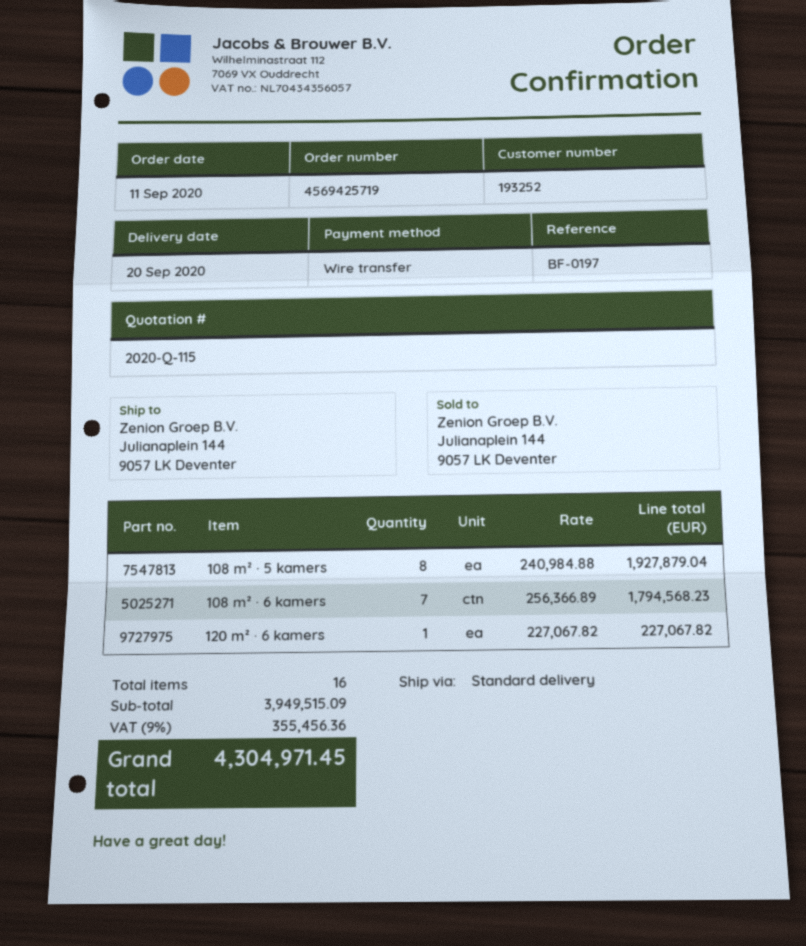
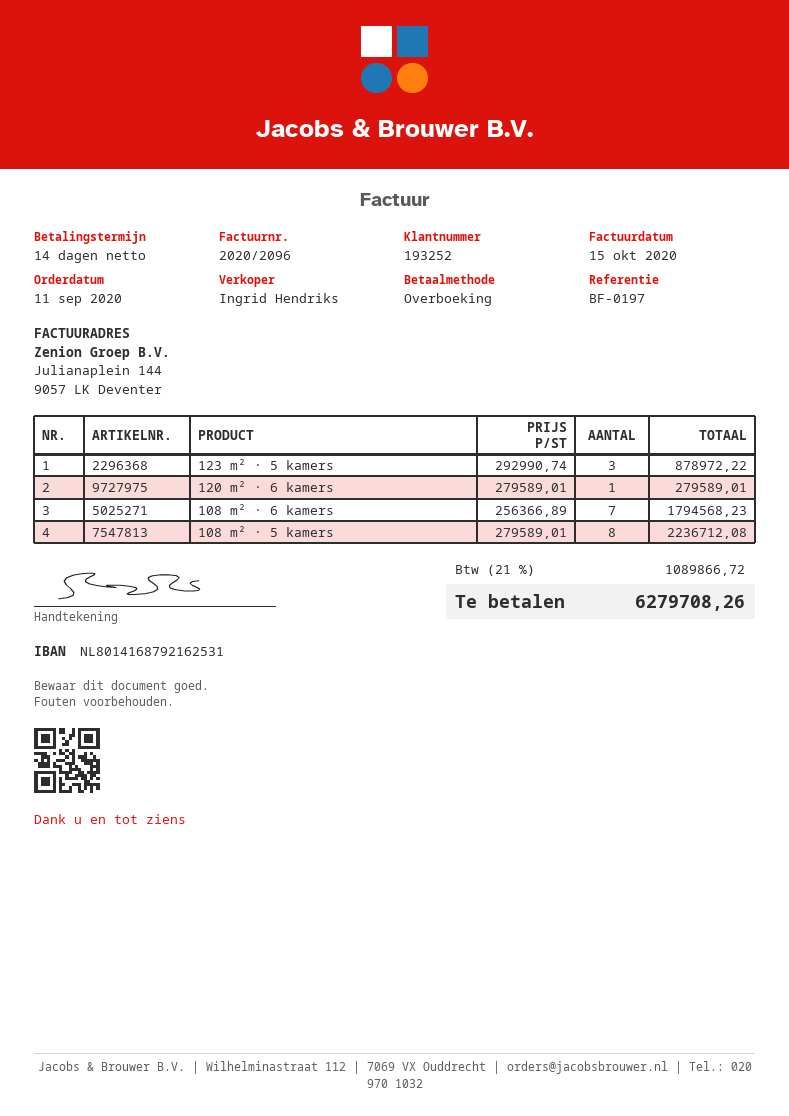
108 m² · 5 kamers: 8 x 240984.88 = 1927879.04 -> 8 x 279589.01 = 2236712.08
120 m² · 6 kamers: 1 x 227067.82 = 227067.82 -> 1 x 279589.01 = 279589.01
123 m² · 5 kamers: none -> 3 x 292990.74 = 878972.22
tax: 9% = 355456.36 -> 21% = 1089866.72
total: 4304971.45 -> 6279708.26

